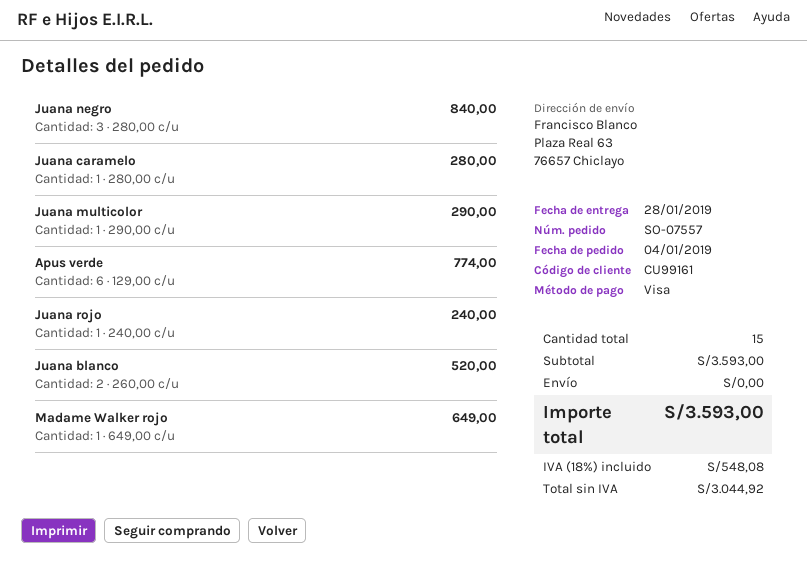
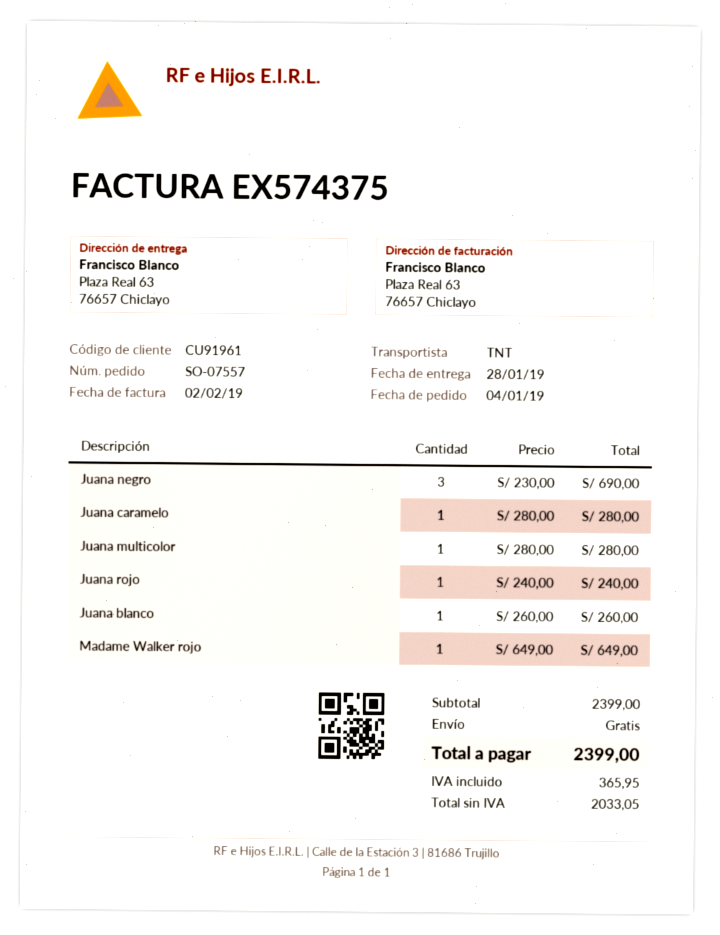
customer number: CU99161 -> CU91961
Juana negro: 3 x 280.00 = 840.00 -> 3 x 230.00 = 690.00
Juana multicolor: 1 x 290.00 = 290.00 -> 1 x 280.00 = 280.00
Apus verde: 6 x 129.00 = 774.00 -> none
Juana blanco: 2 x 260.00 = 520.00 -> 1 x 260.00 = 260.00
subtotal: 3593.00 -> 2399.00
net: 3044.92 -> 2033.05
tax: 548.08 -> 365.95
total: 3593.00 -> 2399.00

